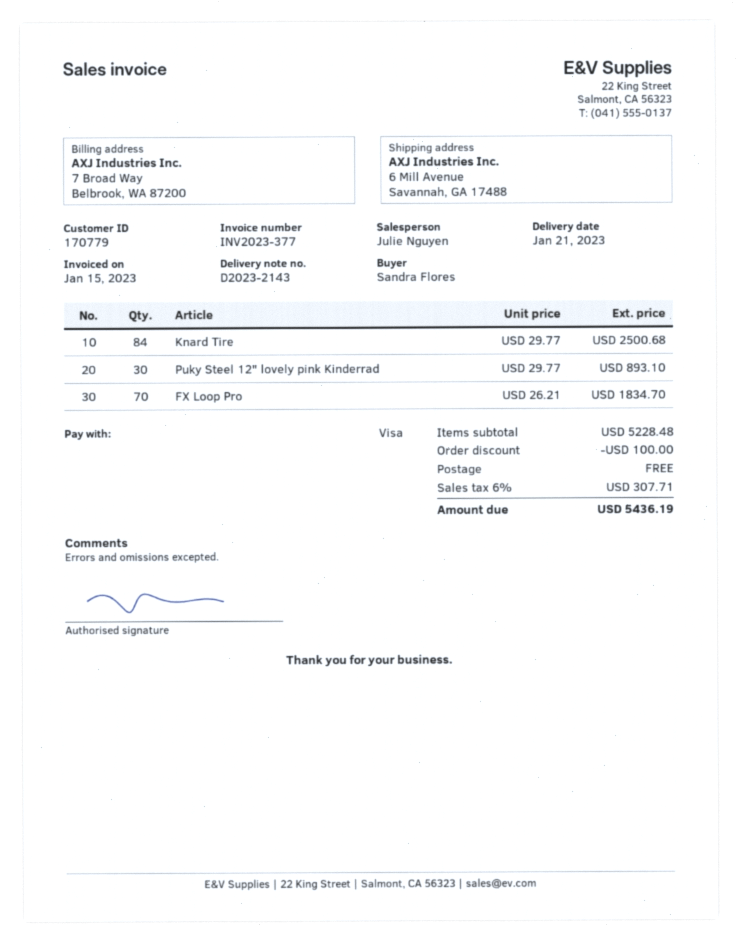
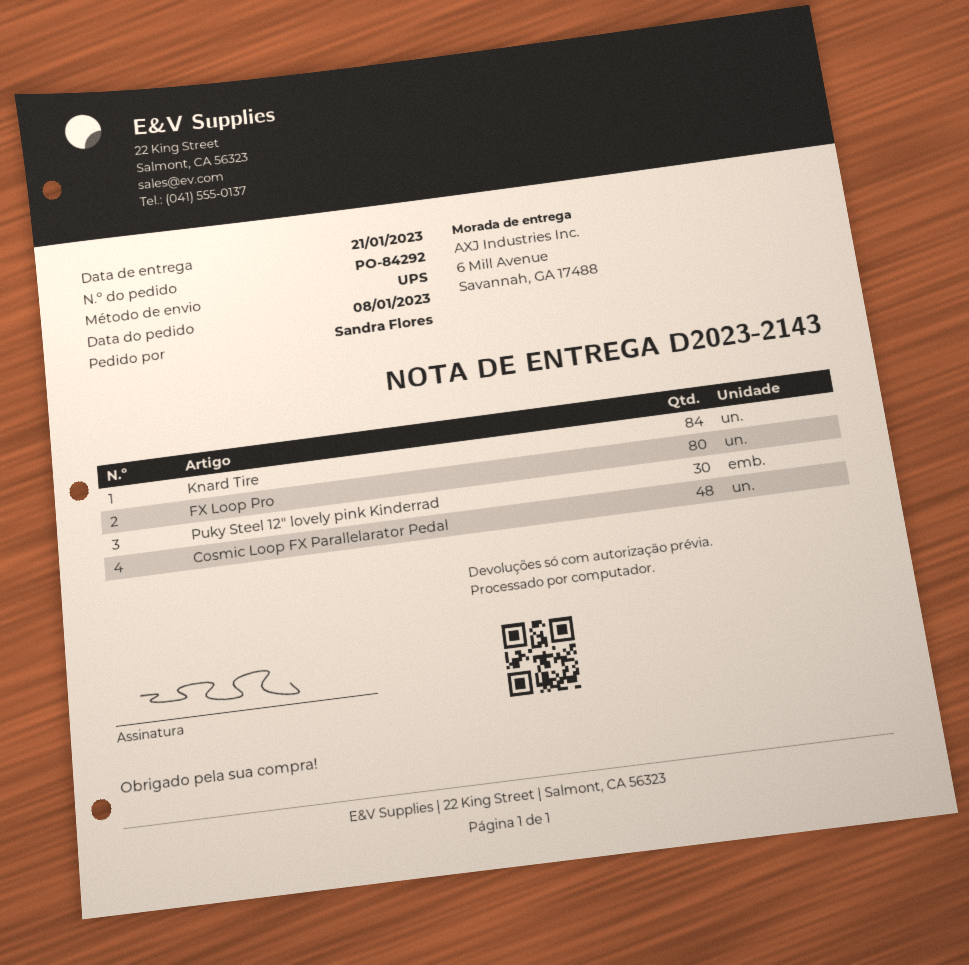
FX Loop Pro: 70 -> 80
Cosmic Loop FX Parallelarator Pedal: none -> 48

